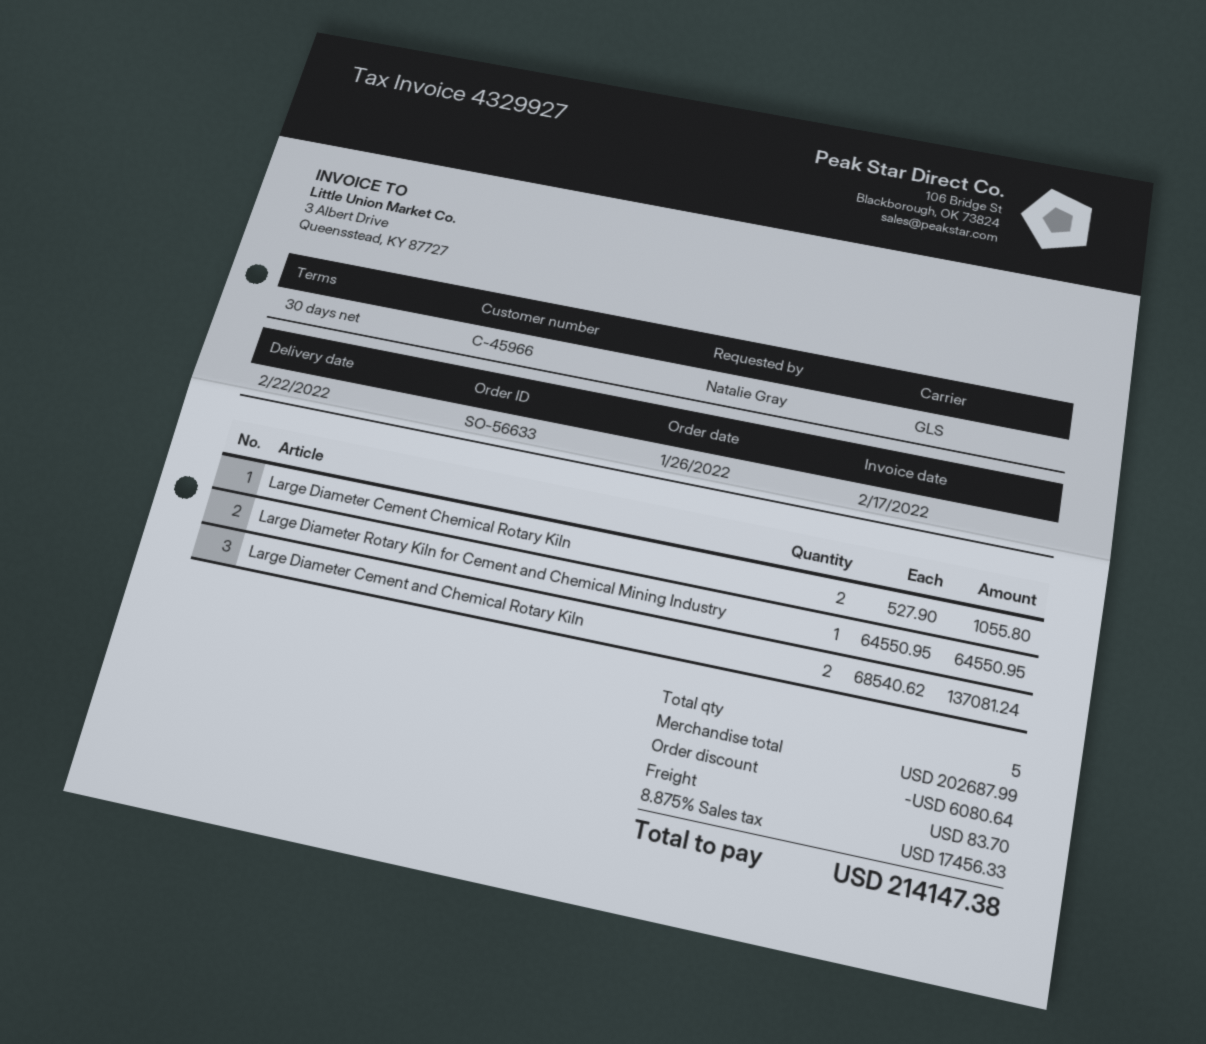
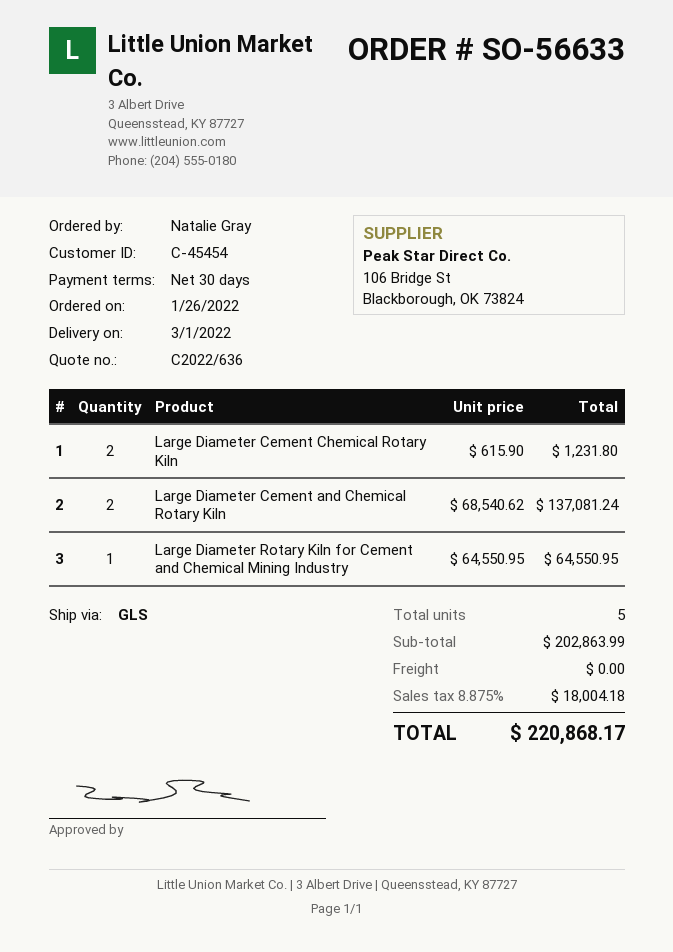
delivery date: 2022-02-22 -> 2022-03-01
customer number: C-45966 -> C-45454
Large Diameter Cement Chemical Rotary Kiln: 2 x 527.90 = 1055.80 -> 2 x 615.90 = 1231.80
subtotal: 202687.99 -> 202863.99
discount: 6080.64 -> none
shipping: 83.70 -> 0.00
tax: 8.875% = 17456.33 -> 8.875% = 18004.18
total: 214147.38 -> 220868.17

